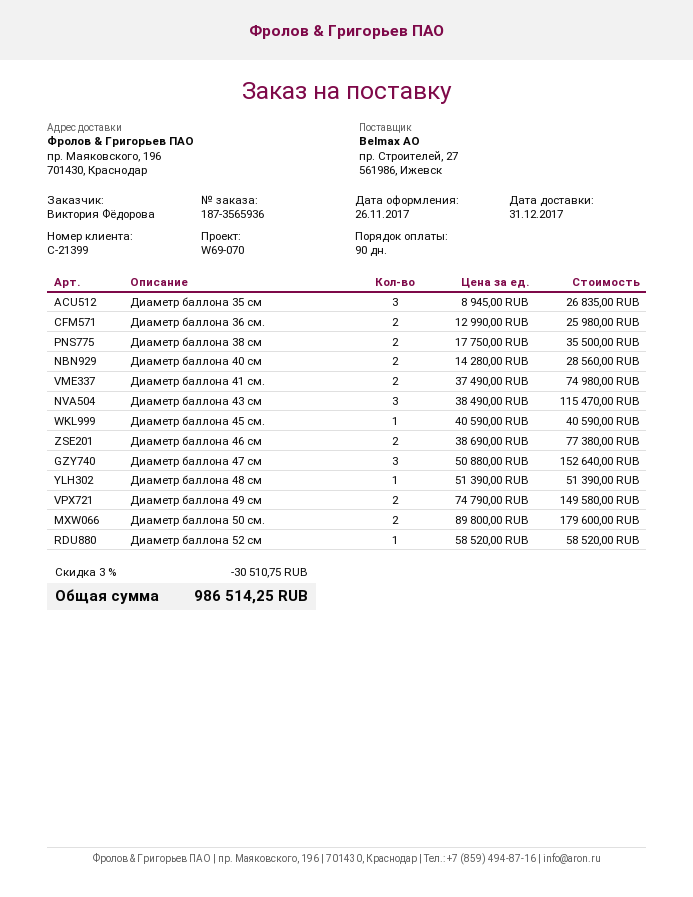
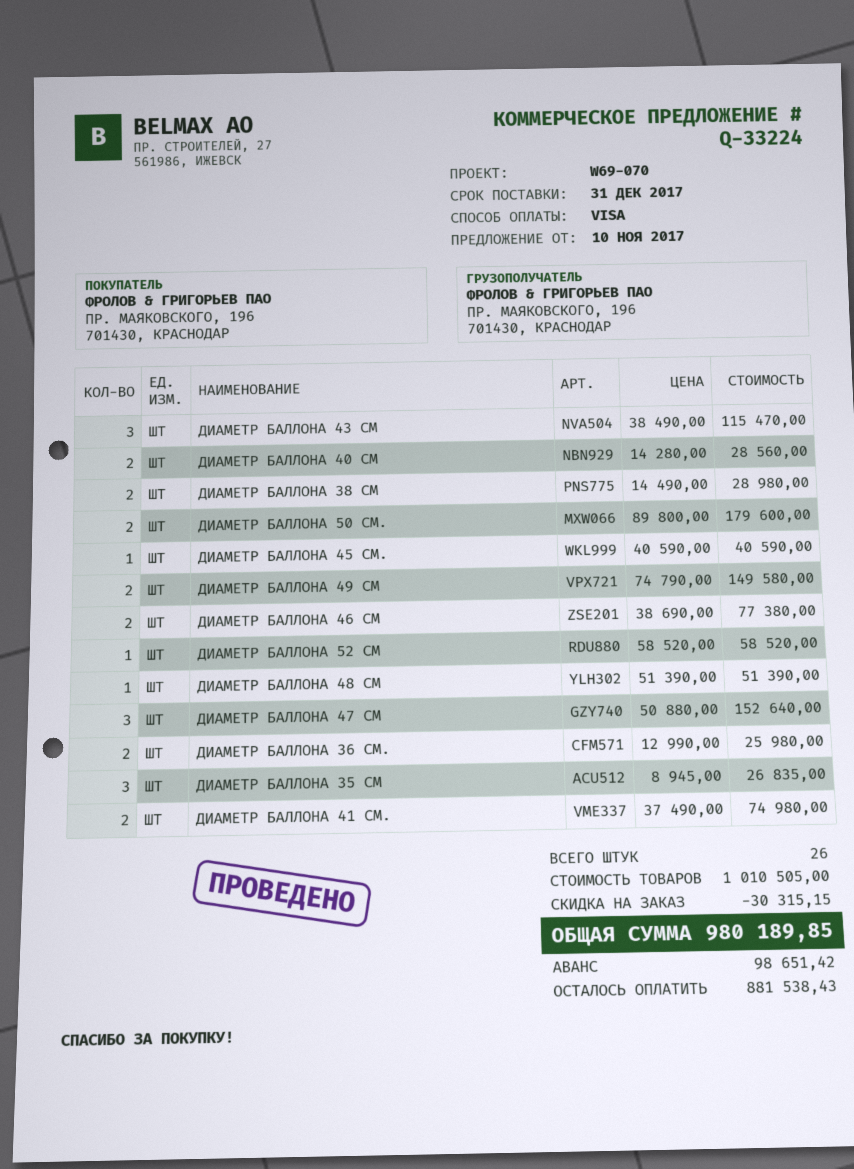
Диаметр баллона 38 см: 2 x 17750.00 = 35500.00 -> 2 x 14490.00 = 28980.00
discount: 30510.75 -> 30315.15
total: 986514.25 -> 980189.85

